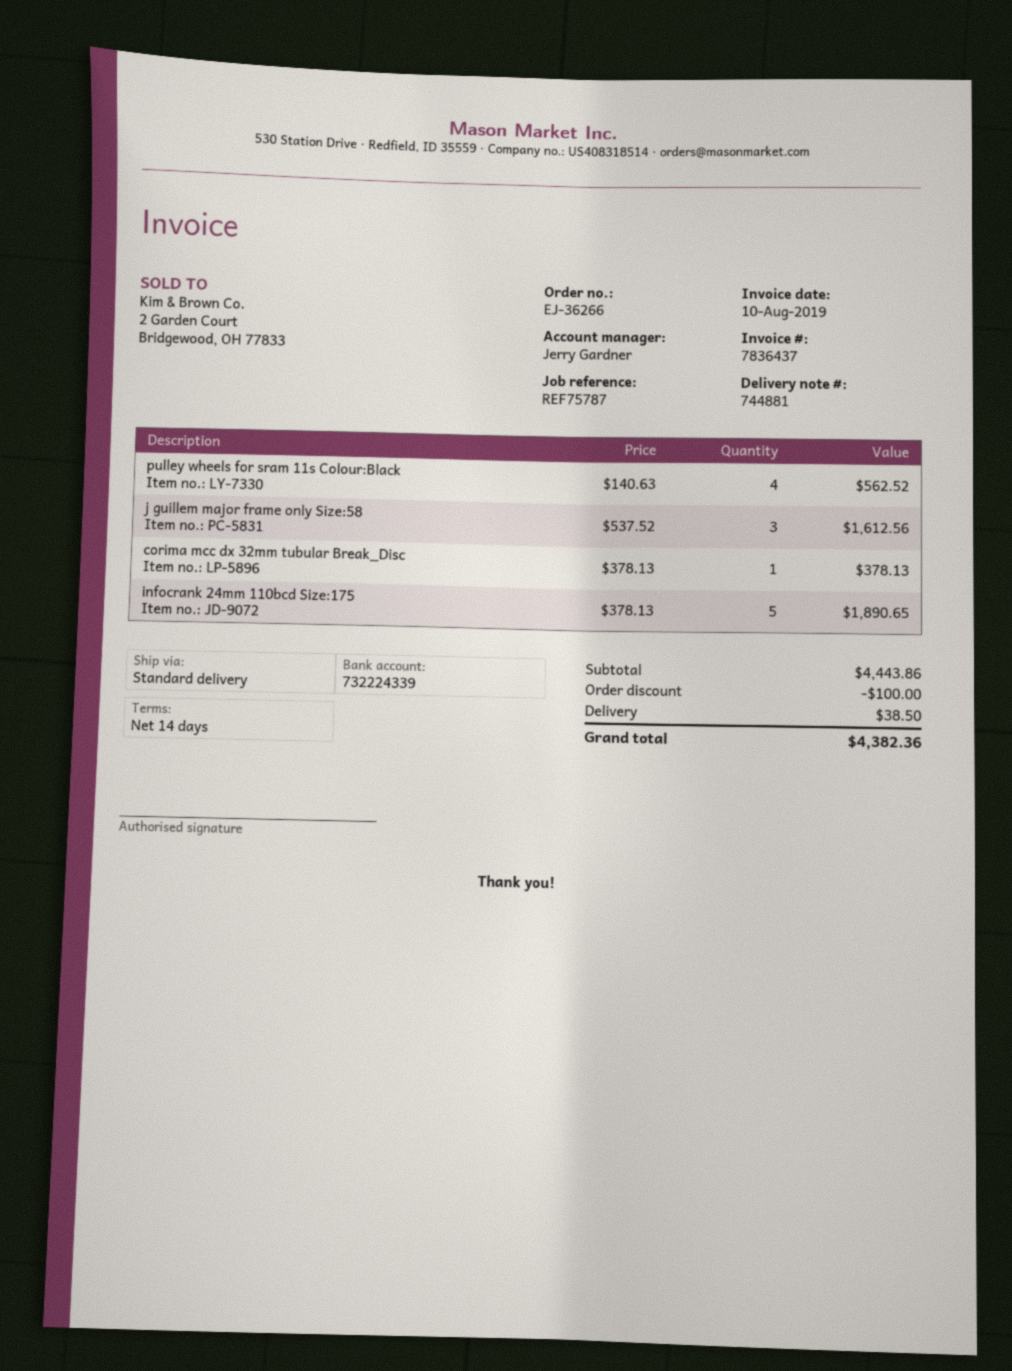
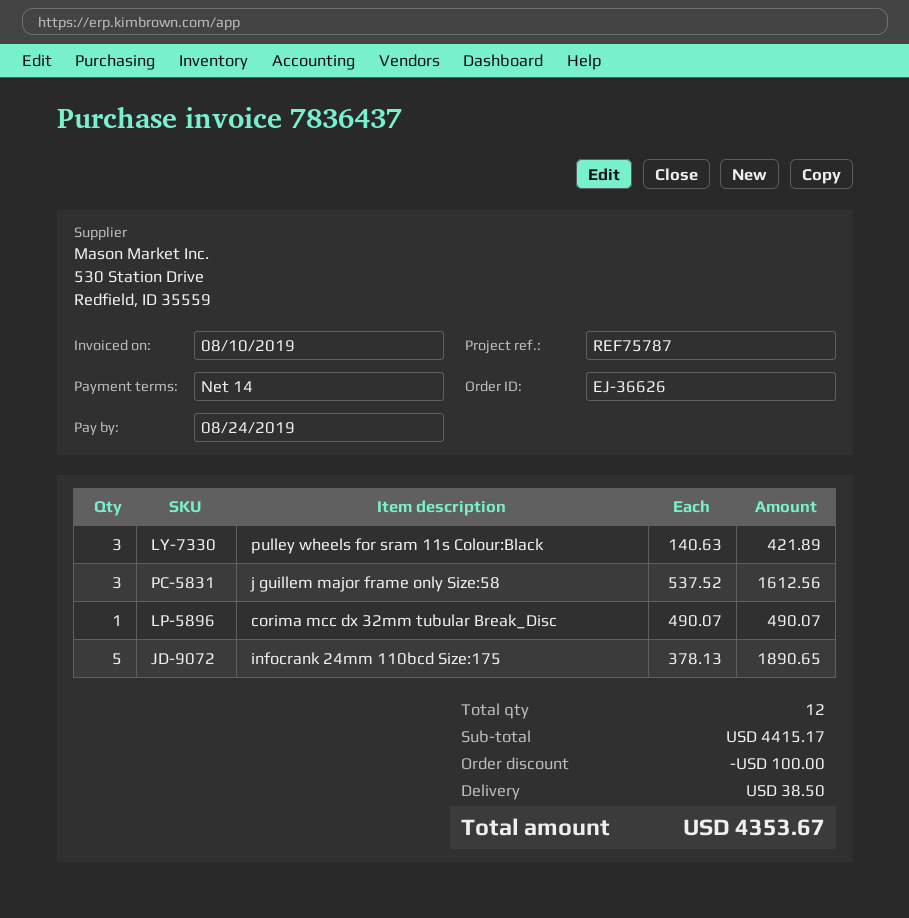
order number: EJ-36266 -> EJ-36626
pulley wheels for sram 11s Colour:Black: 4 x 140.63 = 562.52 -> 3 x 140.63 = 421.89
corima mcc dx 32mm tubular Break_Disc: 1 x 378.13 = 378.13 -> 1 x 490.07 = 490.07
subtotal: 4443.86 -> 4415.17
total: 4382.36 -> 4353.67

